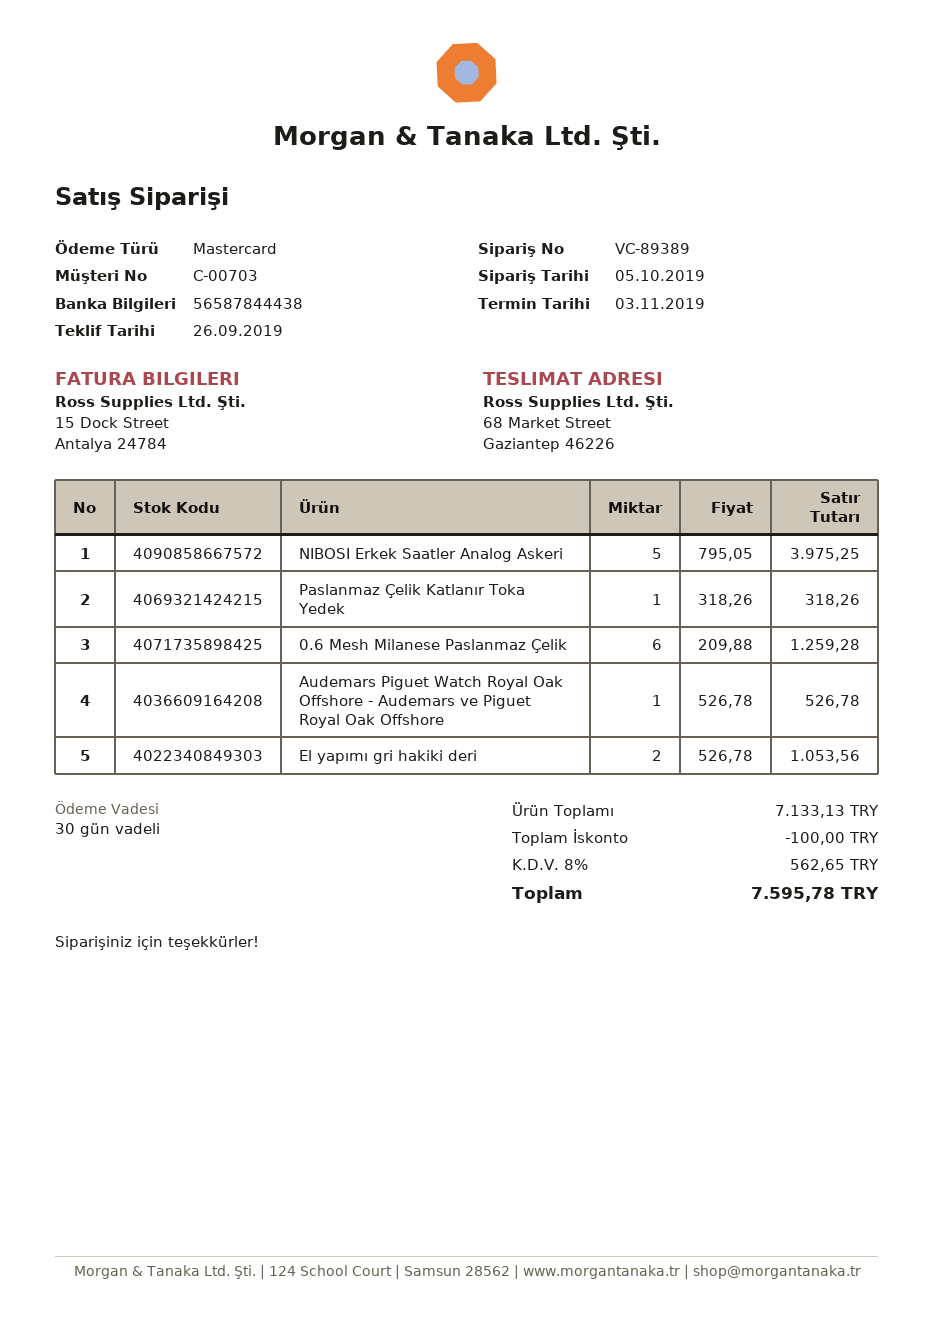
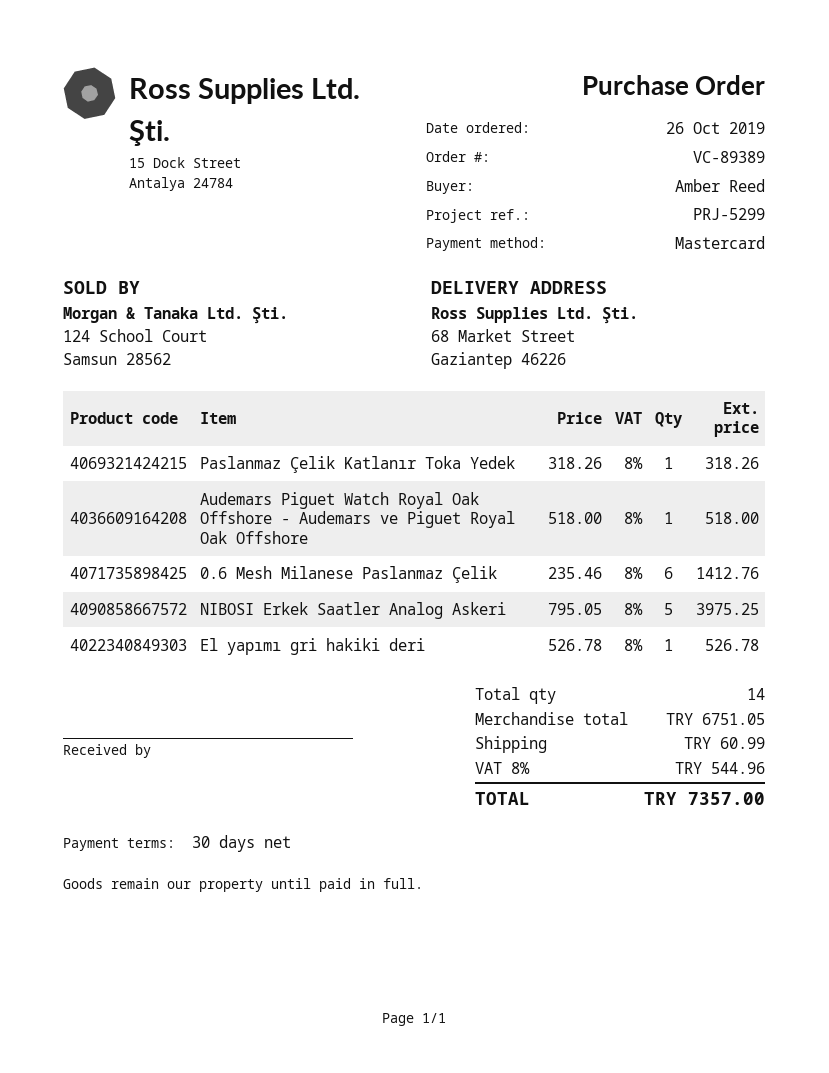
order date: 2019-10-05 -> 2019-10-26
0.6 Mesh Milanese Paslanmaz Çelik: 6 x 209.88 = 1259.28 -> 6 x 235.46 = 1412.76
Audemars Piguet Watch Royal Oak Offshore - Audemars ve Piguet Royal Oak Offshore: 1 x 526.78 = 526.78 -> 1 x 518.00 = 518.00
El yapımı gri hakiki deri: 2 x 526.78 = 1053.56 -> 1 x 526.78 = 526.78
subtotal: 7133.13 -> 6751.05
discount: 100.00 -> none
shipping: none -> 60.99
tax: 8% = 562.65 -> 8% = 544.96
total: 7595.78 -> 7357.00

